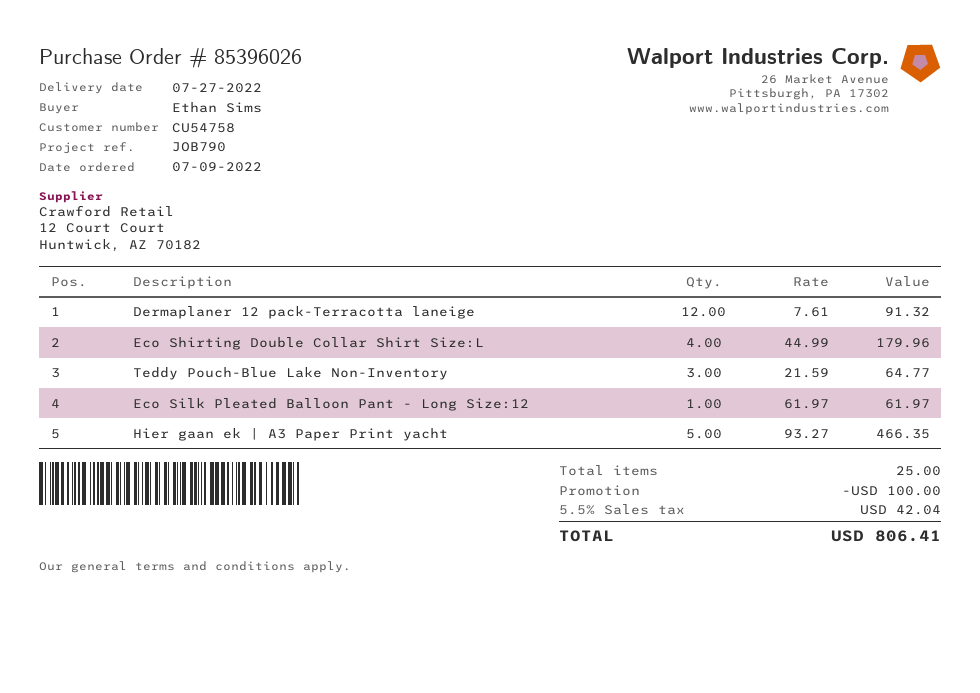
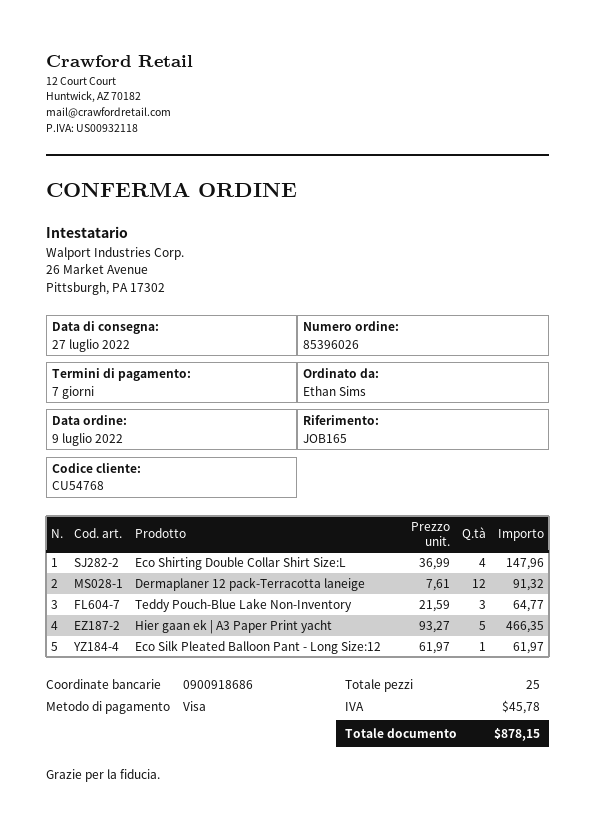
customer number: CU54758 -> CU54768
reference: JOB790 -> JOB165
Eco Shirting Double Collar Shirt Size:L: 4 x 44.99 = 179.96 -> 4 x 36.99 = 147.96
discount: 100.00 -> none
tax: 42.04 -> 45.78
total: 806.41 -> 878.15

